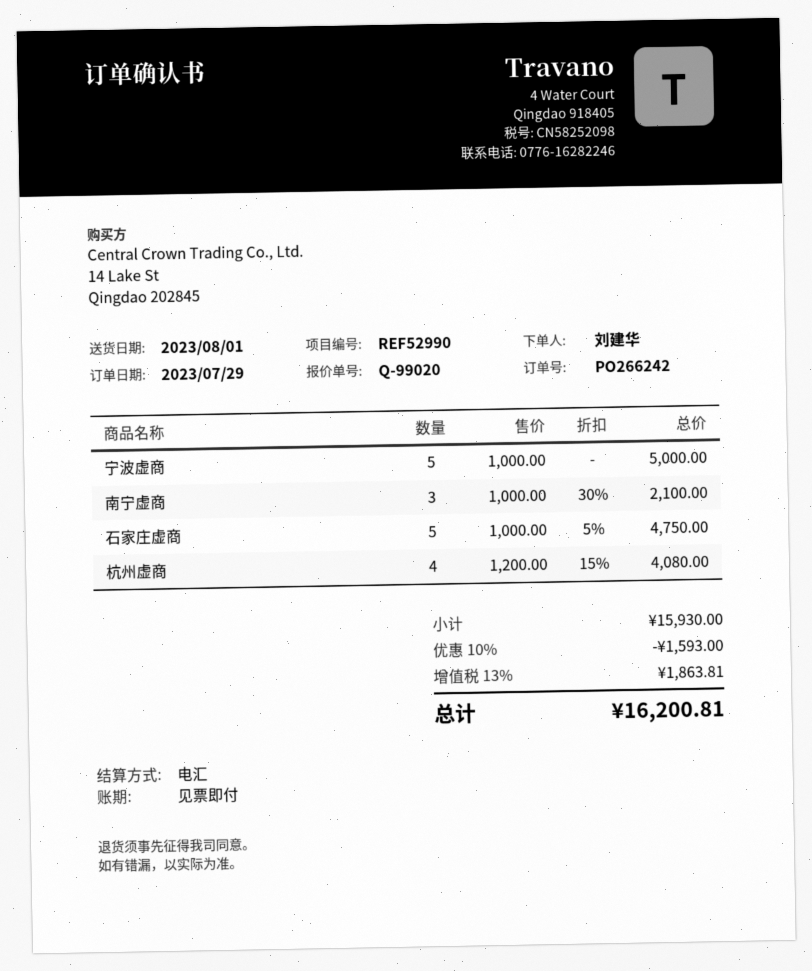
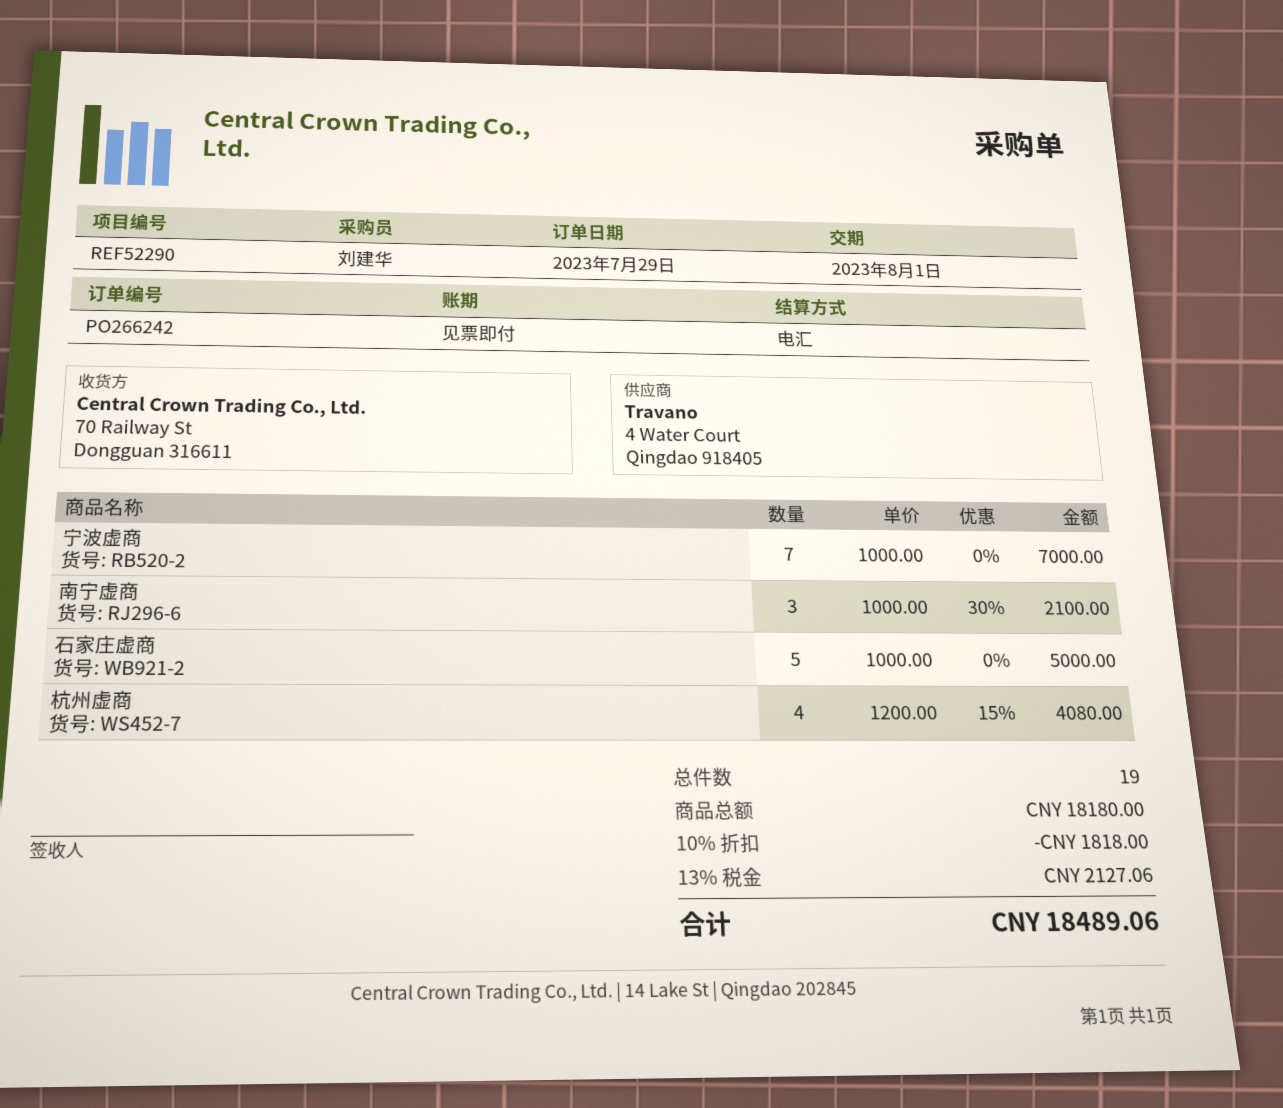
reference: REF52990 -> REF52290
宁波虚商: 5 x 1000.00 = 5000.00 -> 7 x 1000.00 = 7000.00
石家庄虚商: 5 x 1000.00 - 5% = 4750.00 -> 5 x 1000.00 = 5000.00
subtotal: 15930.00 -> 18180.00
discount: 10% = 1593.00 -> 10% = 1818.00
tax: 13% = 1863.81 -> 13% = 2127.06
total: 16200.81 -> 18489.06

